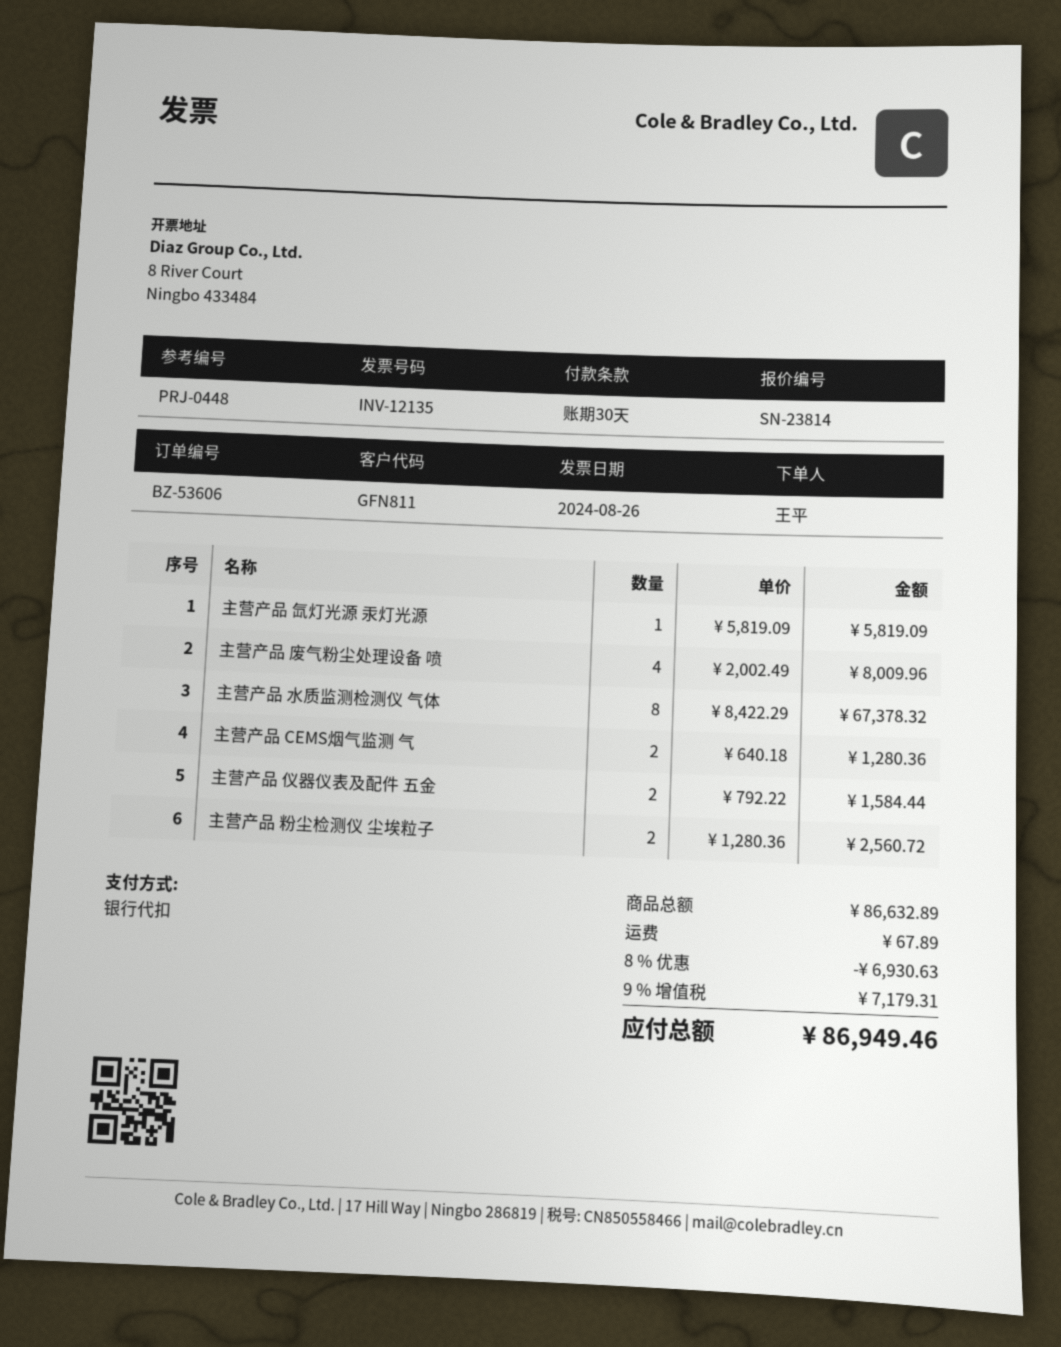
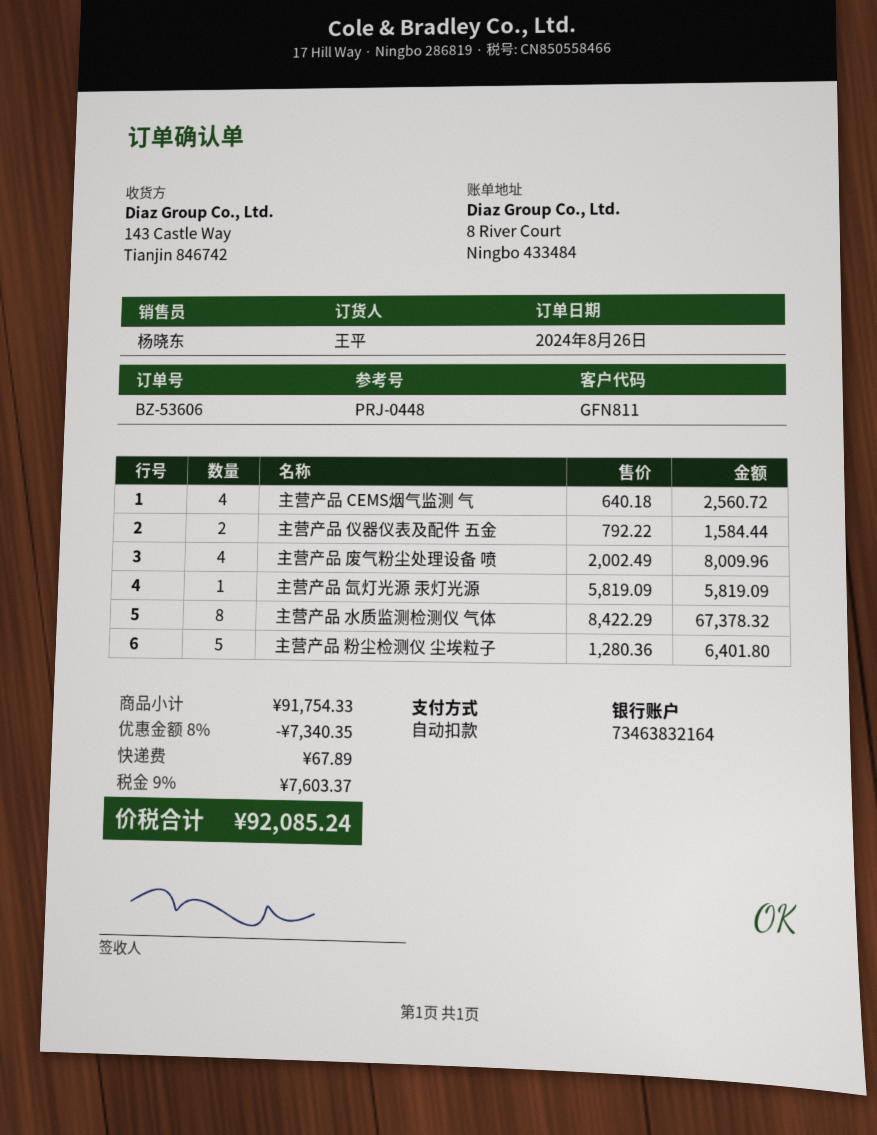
主营产品 CEMS烟气监测 气: 2 x 640.18 = 1280.36 -> 4 x 640.18 = 2560.72
主营产品 粉尘检测仪 尘埃粒子: 2 x 1280.36 = 2560.72 -> 5 x 1280.36 = 6401.80
subtotal: 86632.89 -> 91754.33
discount: 8% = 6930.63 -> 8% = 7340.35
tax: 9% = 7179.31 -> 9% = 7603.37
total: 86949.46 -> 92085.24

